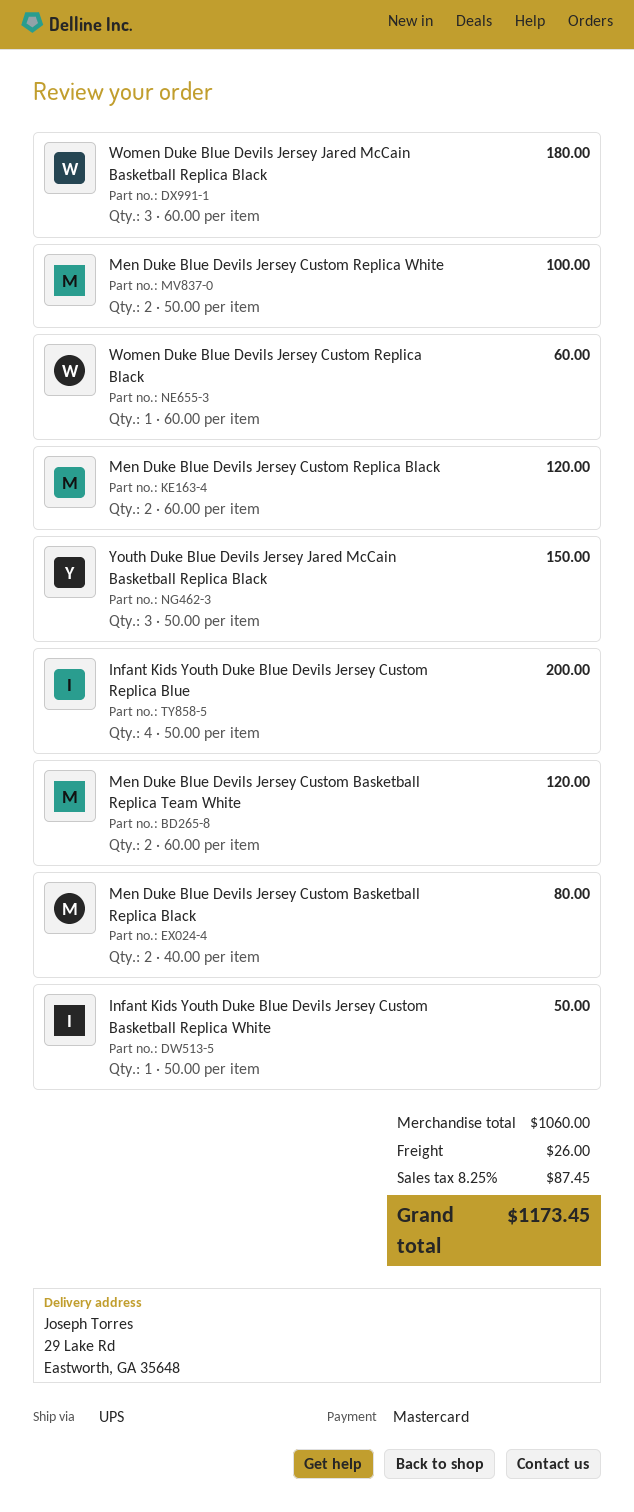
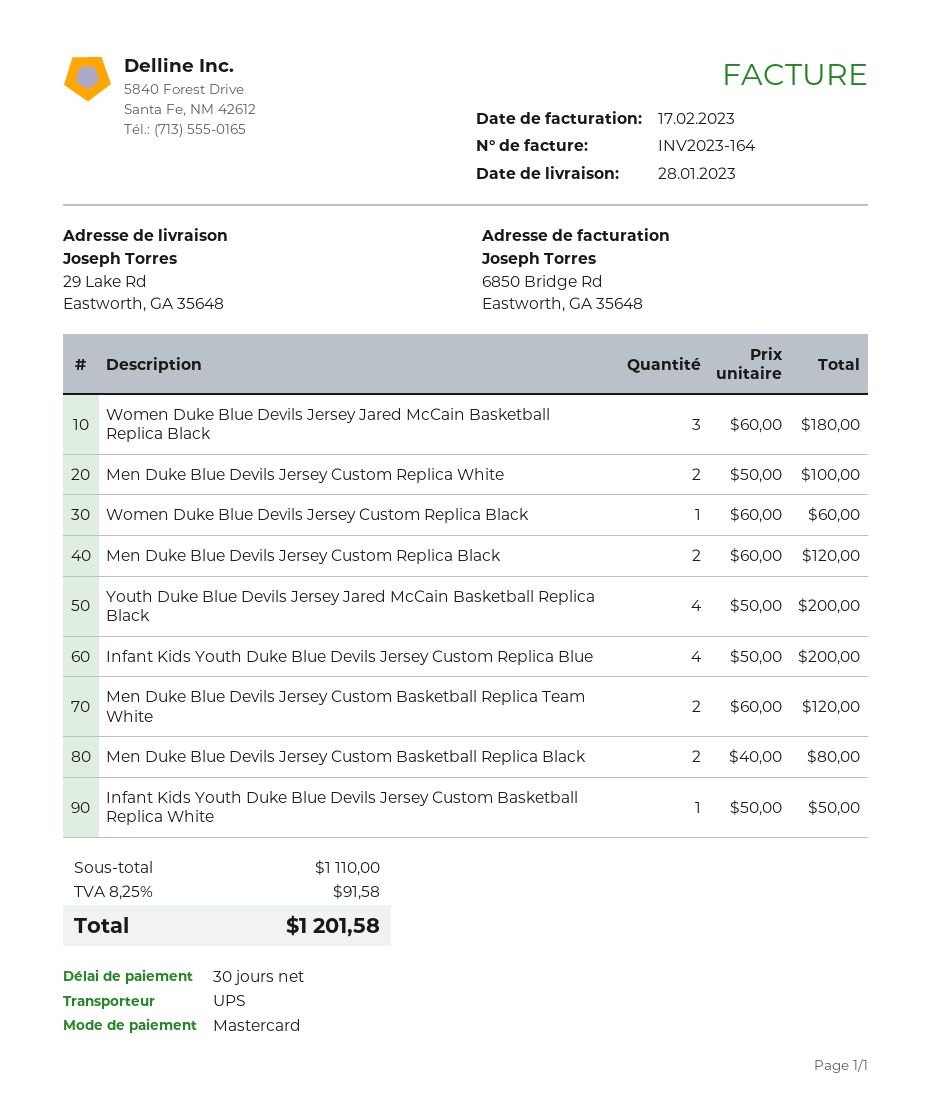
Youth Duke Blue Devils Jersey Jared McCain Basketball Replica Black: 3 x 50.00 = 150.00 -> 4 x 50.00 = 200.00
subtotal: 1060.00 -> 1110.00
shipping: 26.00 -> none
tax: 8.25% = 87.45 -> 8.25% = 91.58
total: 1173.45 -> 1201.58

